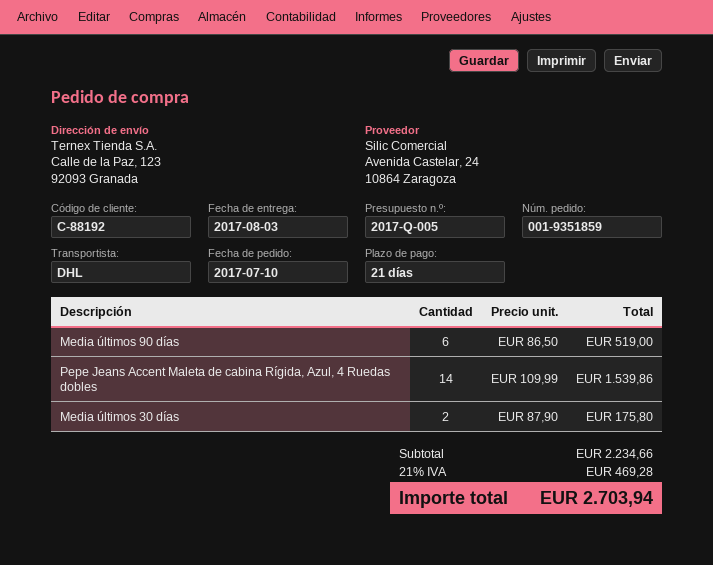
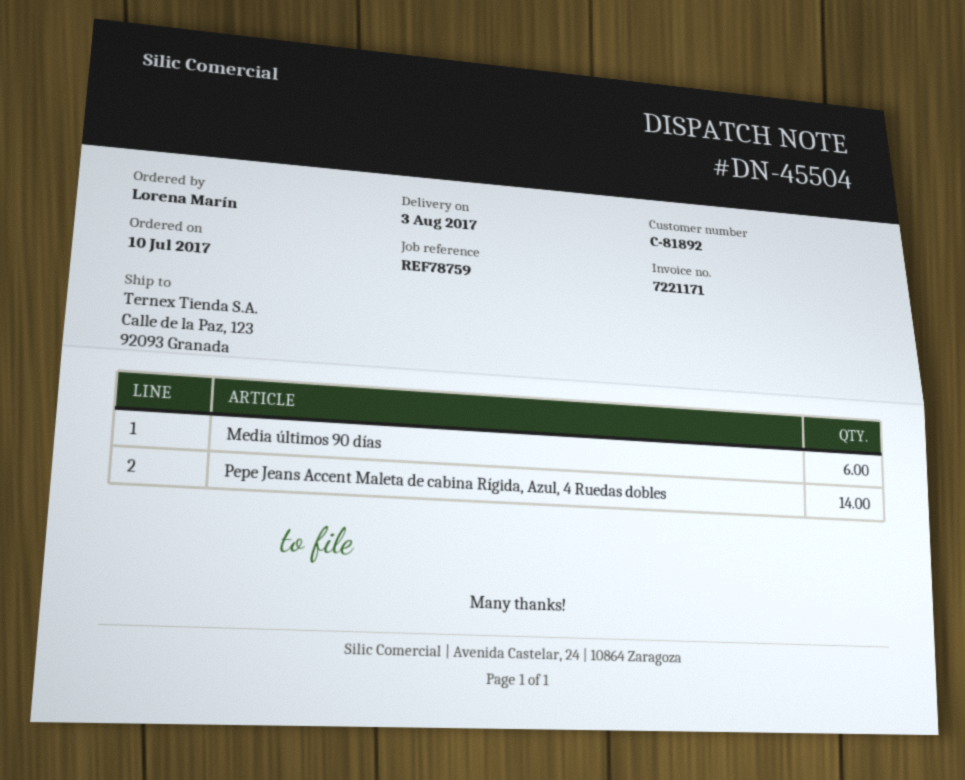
customer number: C-88192 -> C-81892
Media últimos 30 días: 2 -> none

